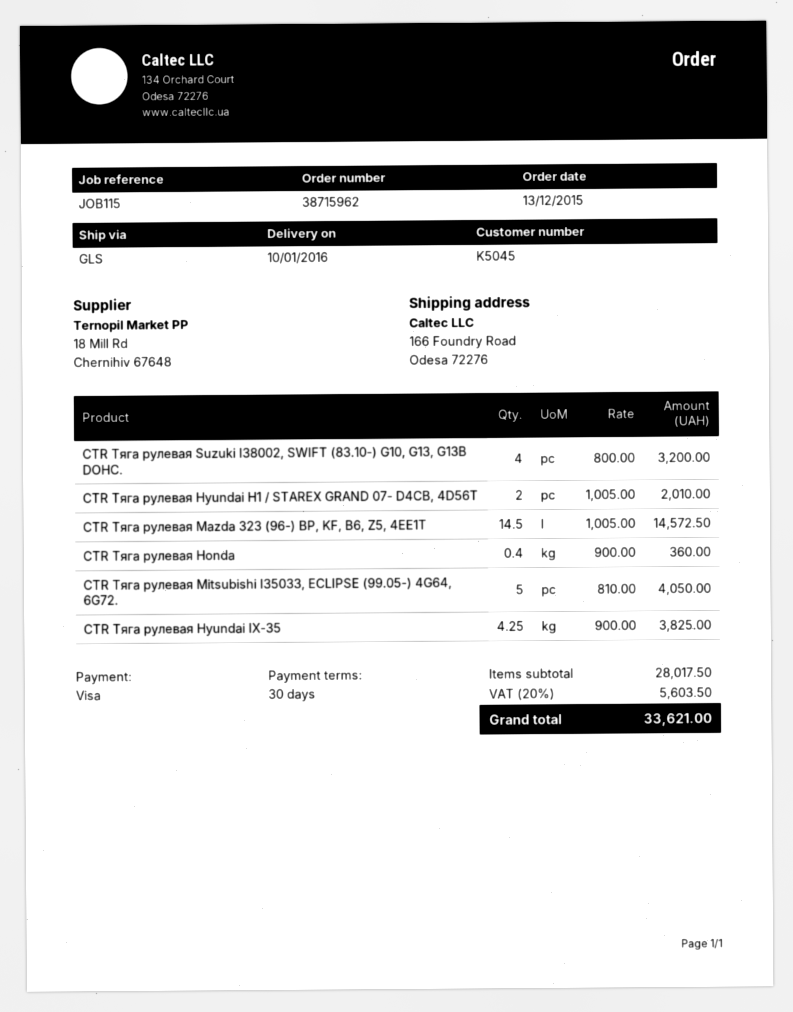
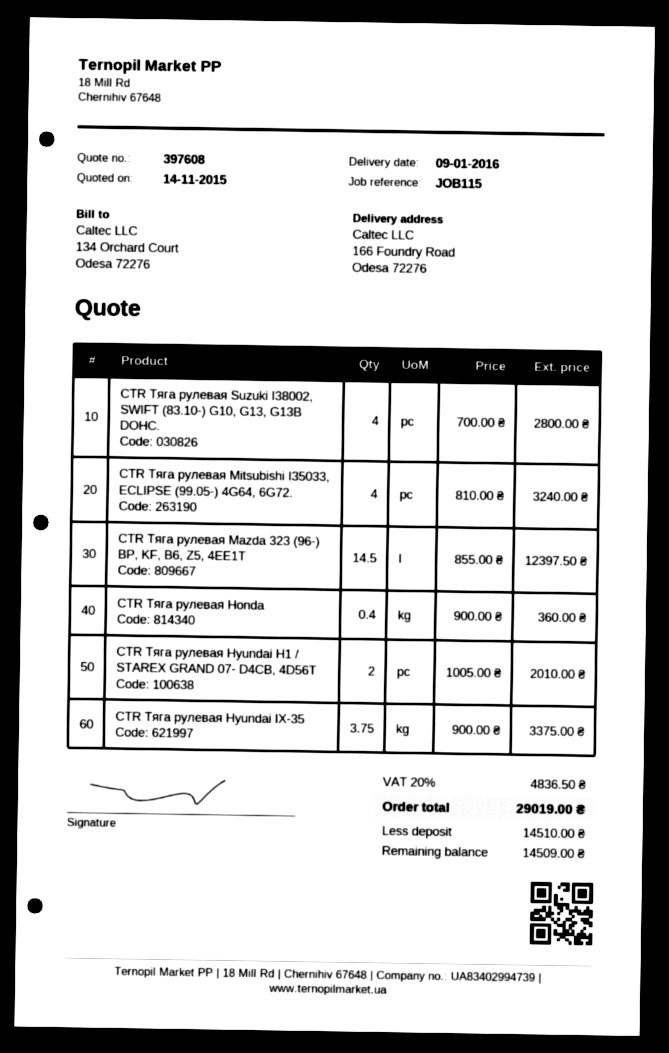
delivery date: 2016-01-10 -> 2016-01-09
CTR Тяга рулевая Suzuki I38002, SWIFT (83.10-) G10, G13, G13B DOHC.: 4 x 800.00 = 3200.00 -> 4 x 700.00 = 2800.00
CTR Тяга рулевая Mazda 323 (96-) BP, KF, B6, Z5, 4EE1T: 14.5 x 1005.00 = 14572.50 -> 14.5 x 855.00 = 12397.50
CTR Тяга рулевая Mitsubishi I35033, ECLIPSE (99.05-) 4G64, 6G72.: 5 x 810.00 = 4050.00 -> 4 x 810.00 = 3240.00
CTR Тяга рулевая Hyundai IX-35: 4.25 x 900.00 = 3825.00 -> 3.75 x 900.00 = 3375.00
tax: 20% = 5603.50 -> 20% = 4836.50
total: 33621.00 -> 29019.00

